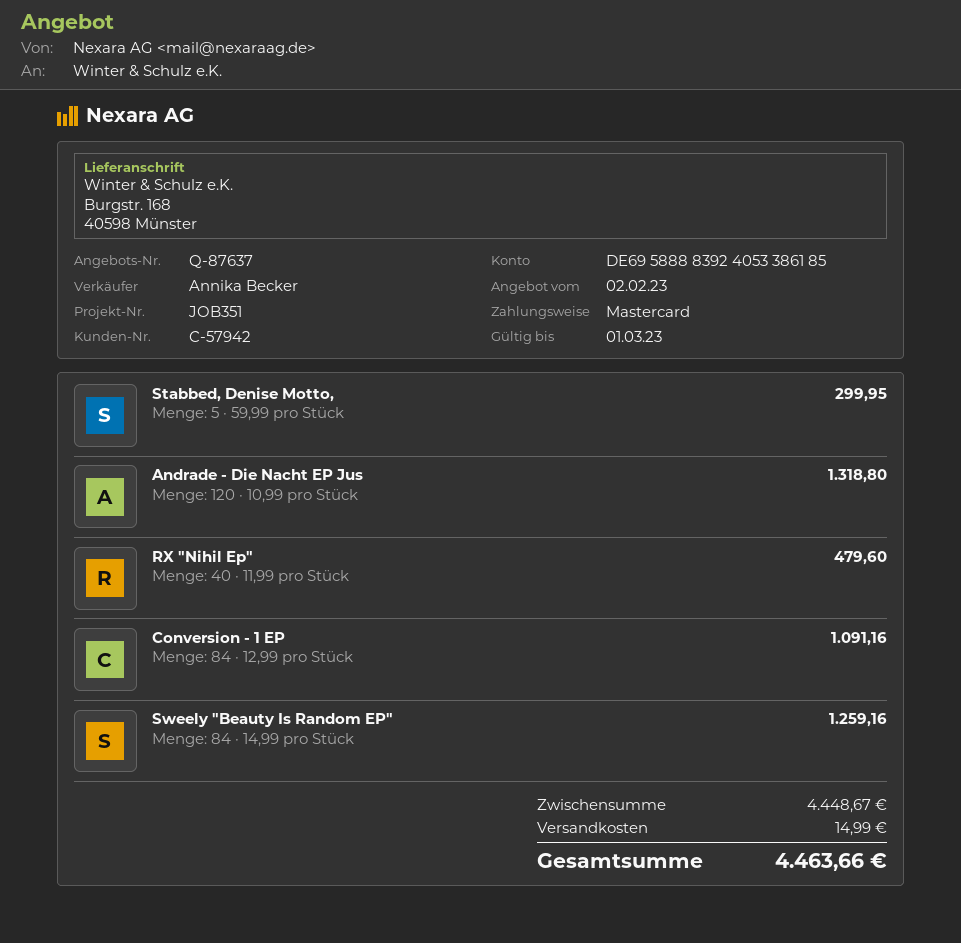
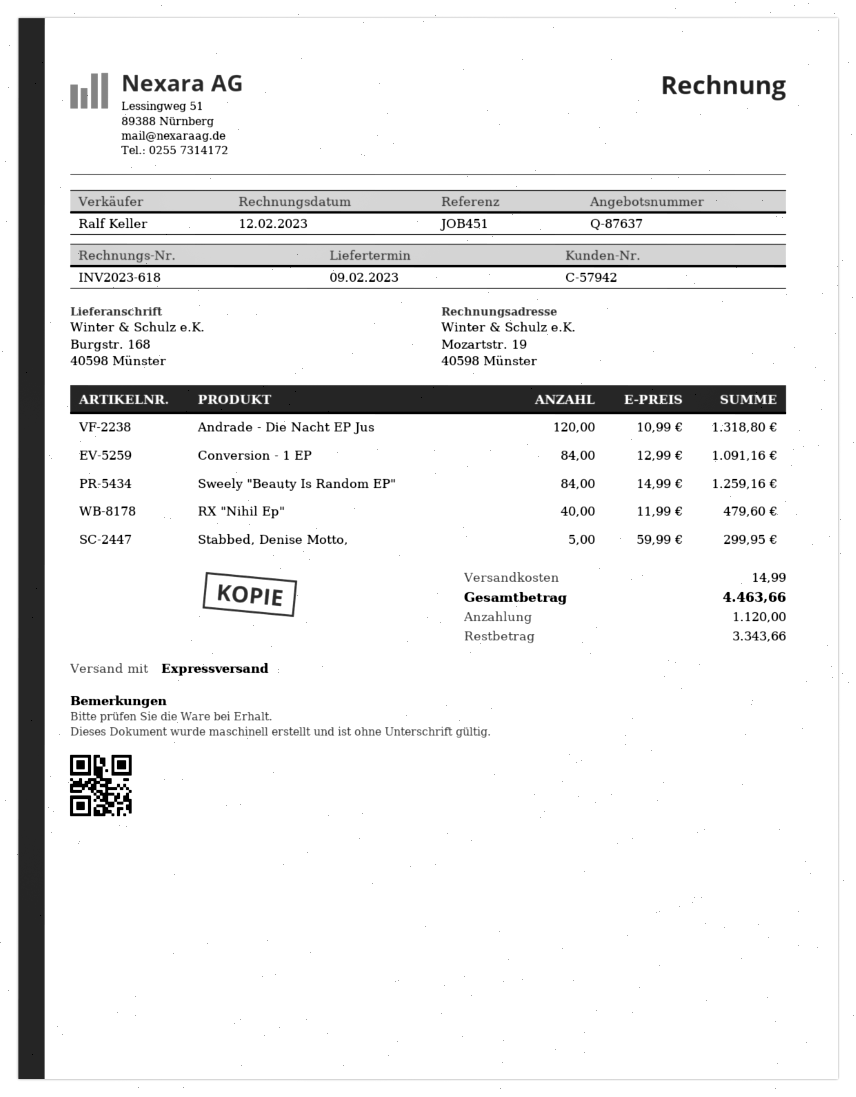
reference: JOB351 -> JOB451
sales rep: Annika Becker -> Ralf Keller

